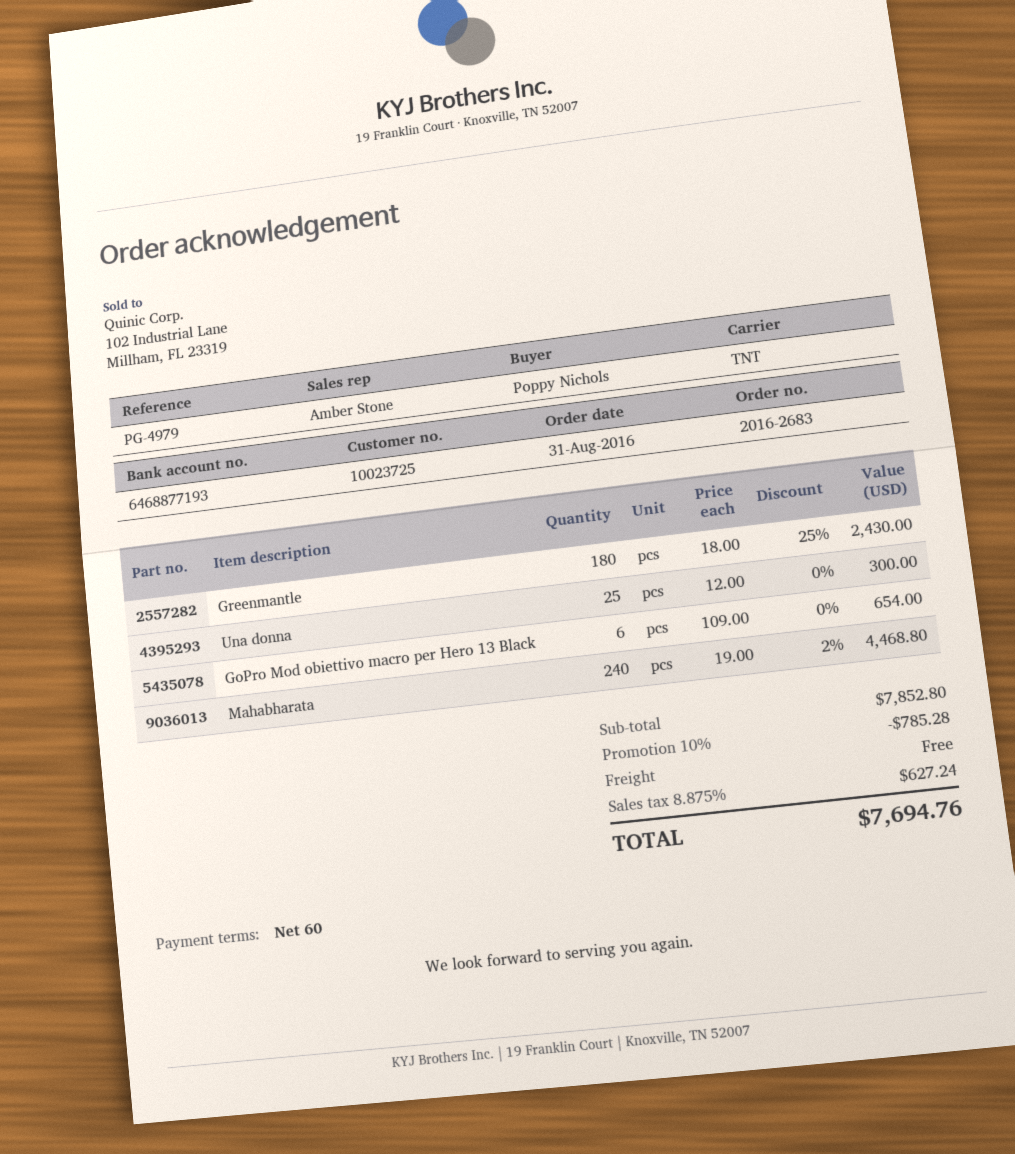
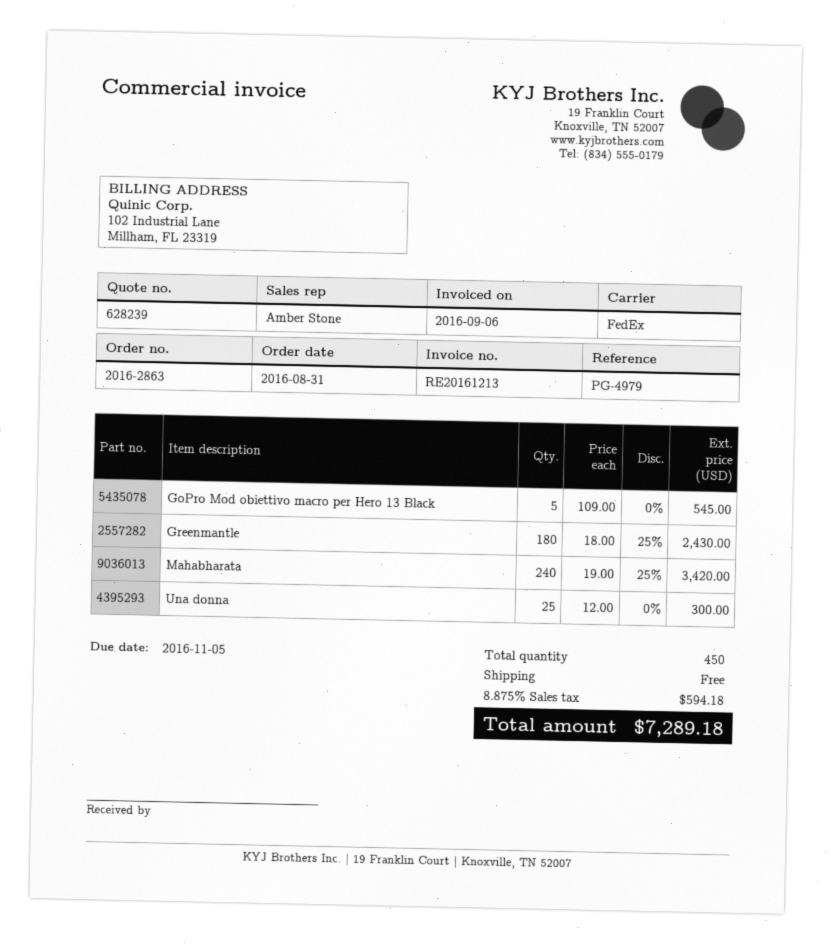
order number: 2016-2683 -> 2016-2863
shipping method: TNT -> FedEx
GoPro Mod obiettivo macro per Hero 13 Black: 6 x 109.00 = 654.00 -> 5 x 109.00 = 545.00
Mahabharata: 240 x 19.00 - 2% = 4468.80 -> 240 x 19.00 - 25% = 3420.00
discount: 10% = 785.28 -> none
tax: 8.875% = 627.24 -> 8.875% = 594.18
total: 7694.76 -> 7289.18

